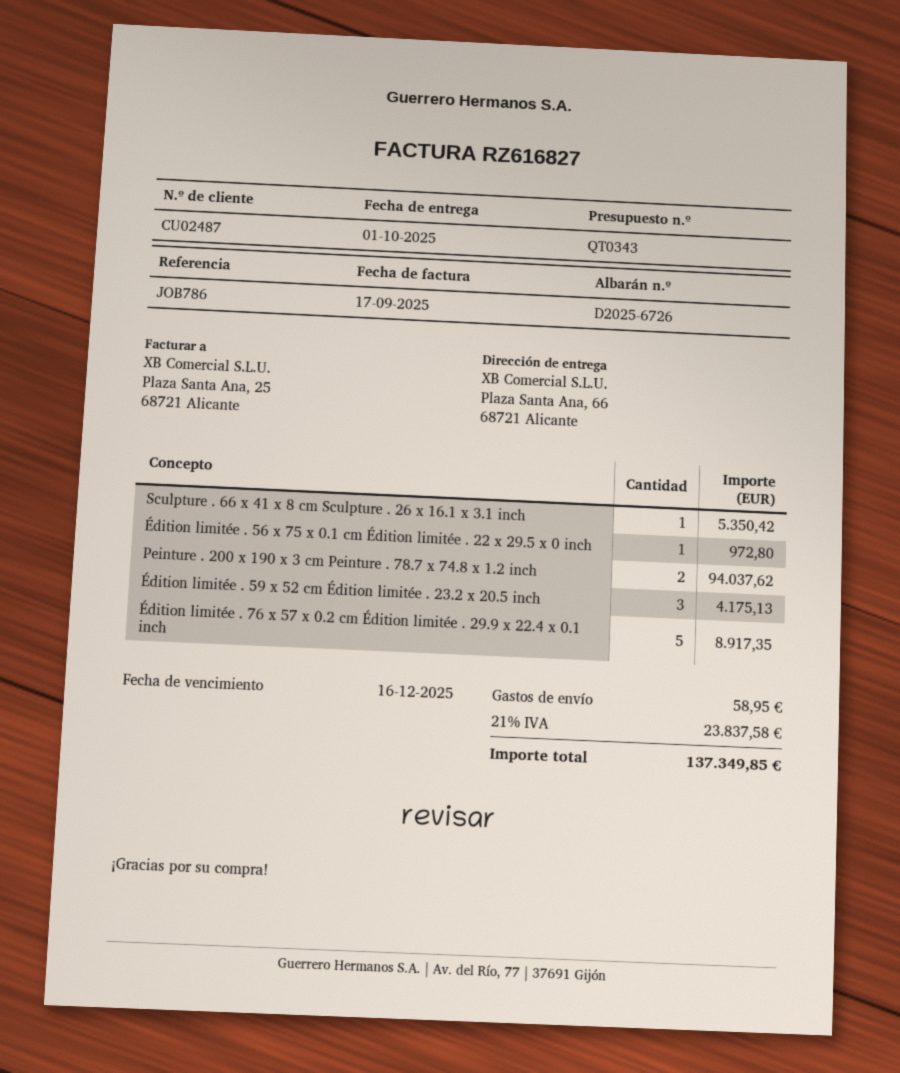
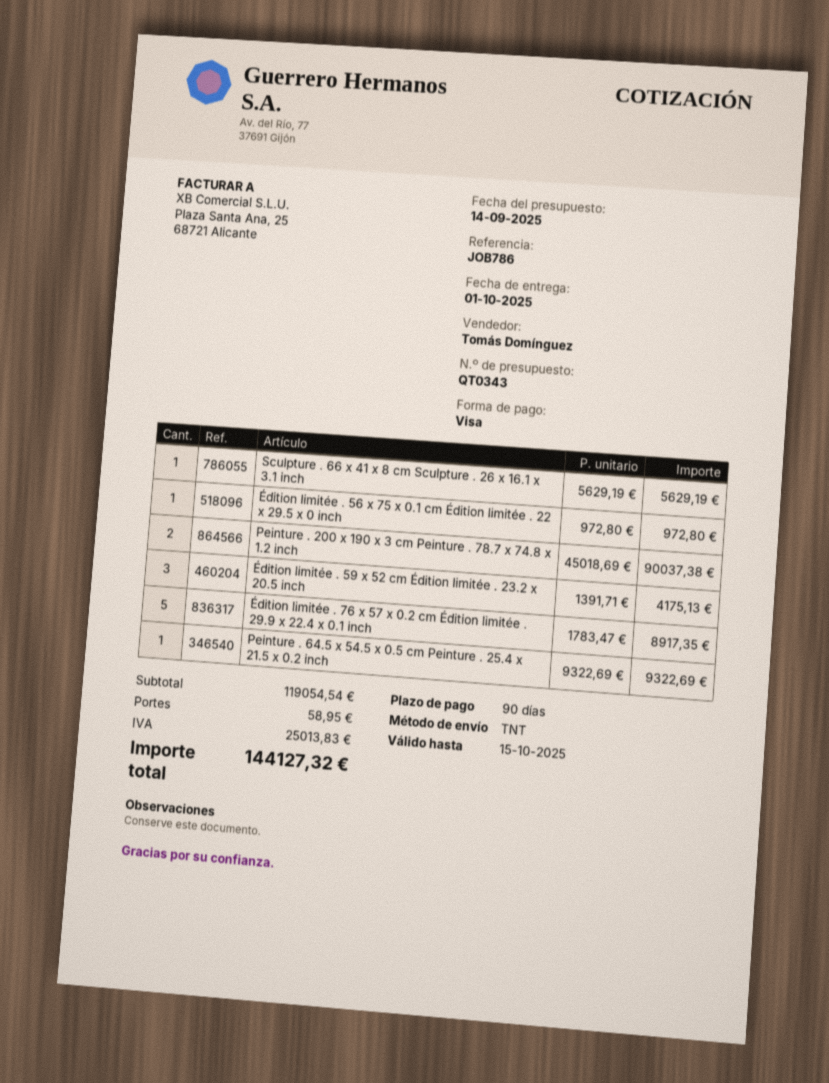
Sculpture . 66 x 41 x 8 cm Sculpture . 26 x 16.1 x 3.1 inch: 1 for 5350.42 -> 1 for 5629.19
Peinture . 200 x 190 x 3 cm Peinture . 78.7 x 74.8 x 1.2 inch: 2 for 94037.62 -> 2 for 90037.38
Peinture . 64.5 x 54.5 x 0.5 cm Peinture . 25.4 x 21.5 x 0.2 inch: none -> 1 for 9322.69
tax: 23837.58 -> 25013.83
total: 137349.85 -> 144127.32

